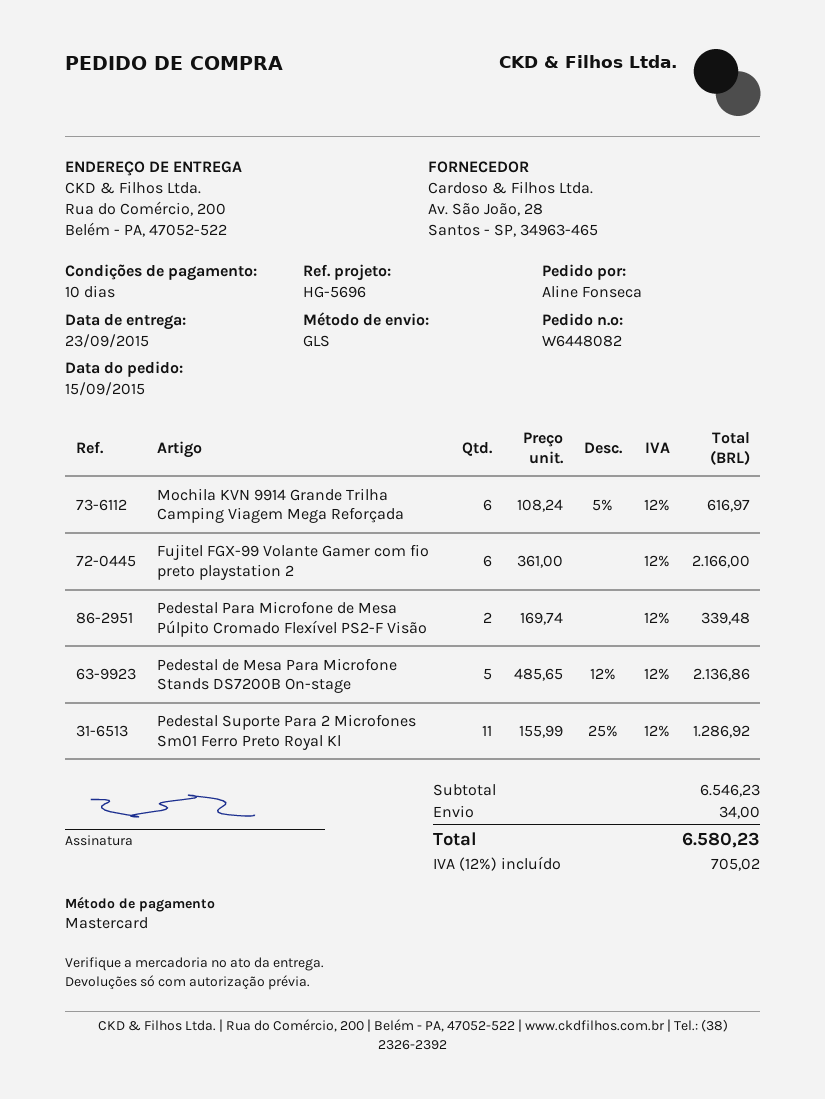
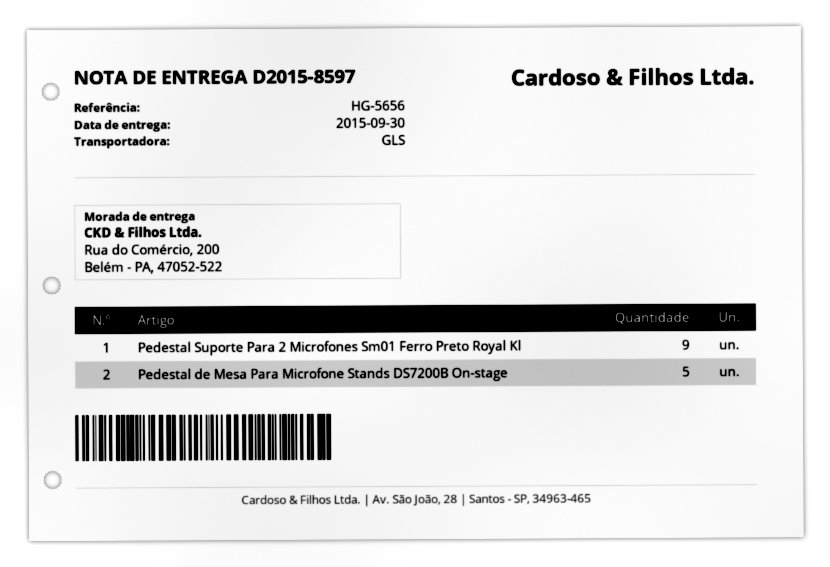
delivery date: 2015-09-23 -> 2015-09-30
reference: HG-5696 -> HG-5656
Mochila KVN 9914 Grande Trilha Camping Viagem Mega Reforçada: 6 -> none
Fujitel FGX-99 Volante Gamer com fio preto playstation 2: 6 -> none
Pedestal Para Microfone de Mesa Púlpito Cromado Flexível PS2-F Visão: 2 -> none
Pedestal Suporte Para 2 Microfones Sm01 Ferro Preto Royal Kl: 11 -> 9

